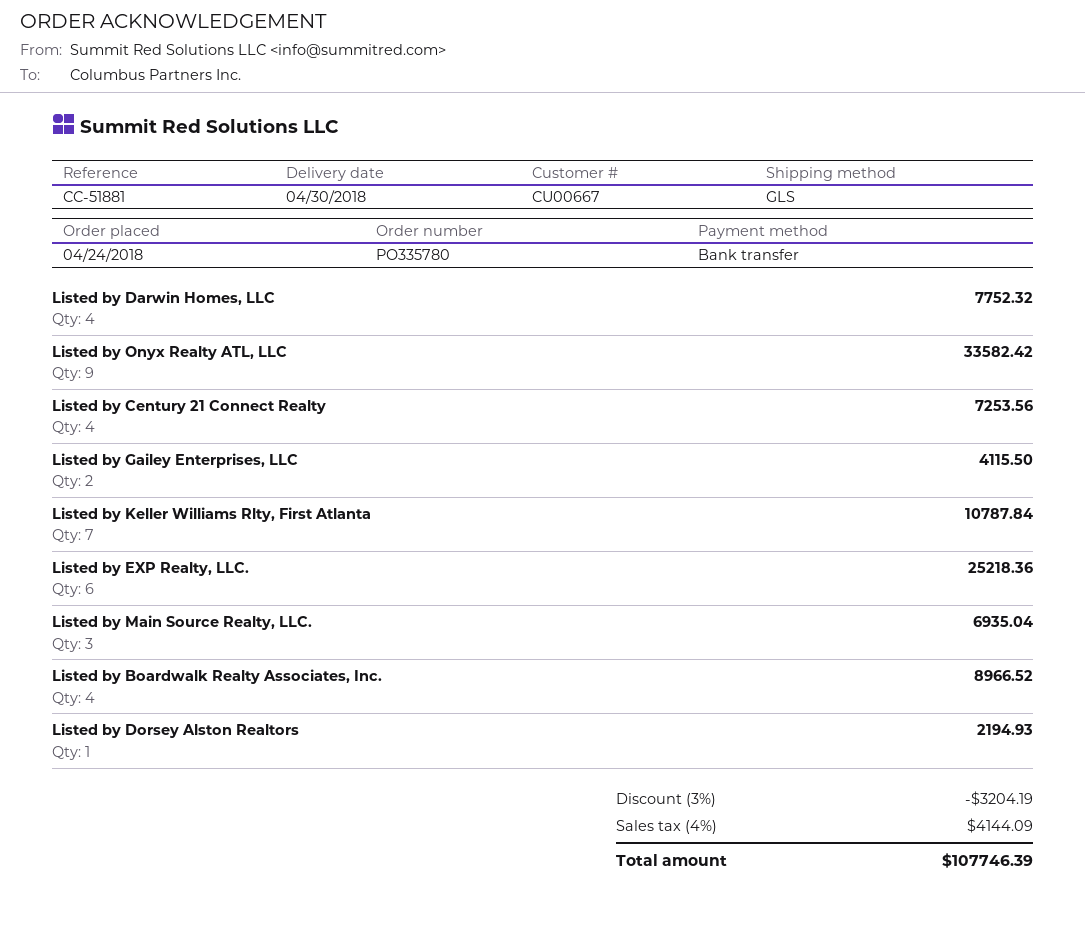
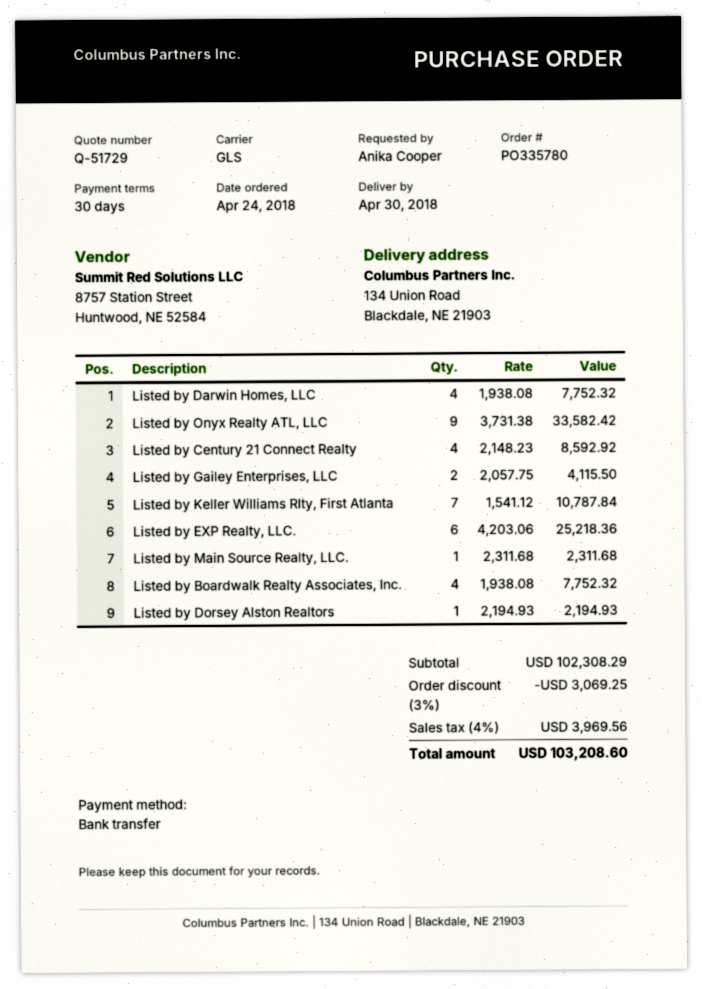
Listed by Century 21 Connect Realty: 4 for 7253.56 -> 4 for 8592.92
Listed by Main Source Realty, LLC.: 3 for 6935.04 -> 1 for 2311.68
Listed by Boardwalk Realty Associates, Inc.: 4 for 8966.52 -> 4 for 7752.32
discount: 3% = 3204.19 -> 3% = 3069.25
tax: 4% = 4144.09 -> 4% = 3969.56
total: 107746.39 -> 103208.60

